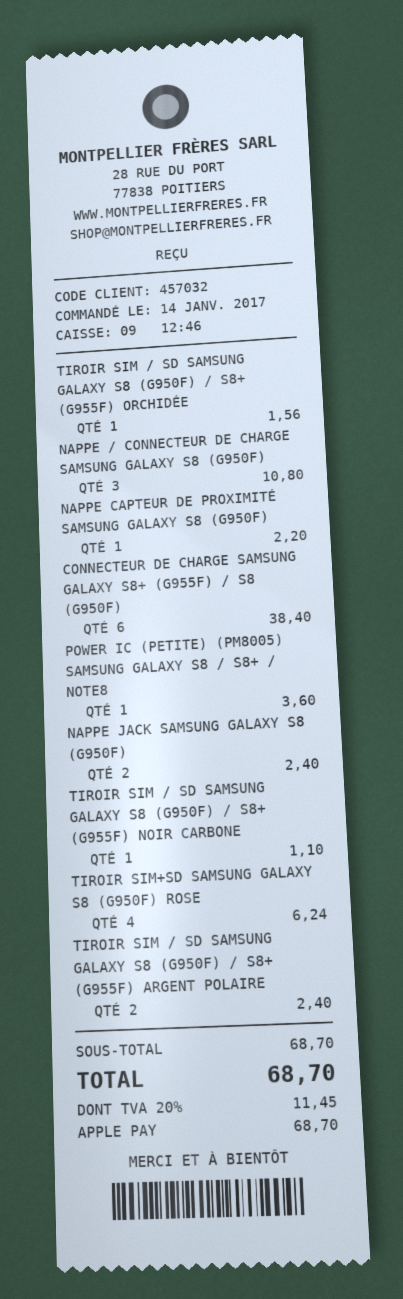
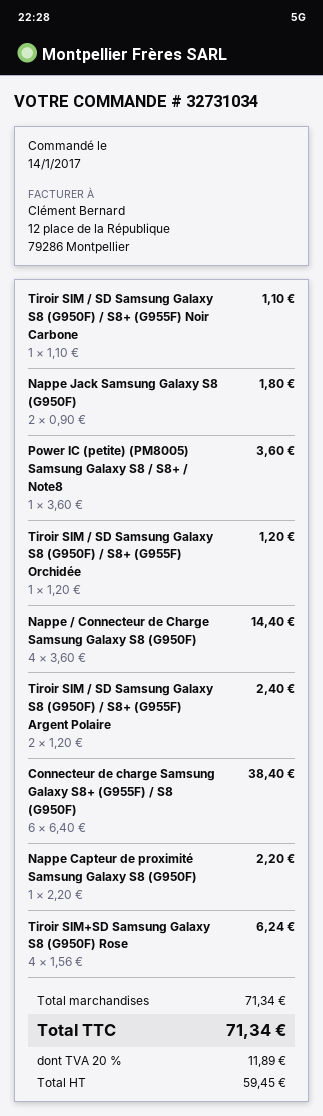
TIROIR SIM / SD SAMSUNG GALAXY S8 (G950F) / S8+ (G955F) ORCHIDÉE: 1 for 1.56 -> 1 for 1.20
NAPPE / CONNECTEUR DE CHARGE SAMSUNG GALAXY S8 (G950F): 3 for 10.80 -> 4 for 14.40
NAPPE JACK SAMSUNG GALAXY S8 (G950F): 2 for 2.40 -> 2 for 1.80
subtotal: 68.70 -> 71.34
tax: 20% = 11.45 -> 20% = 11.89
total: 68.70 -> 71.34

